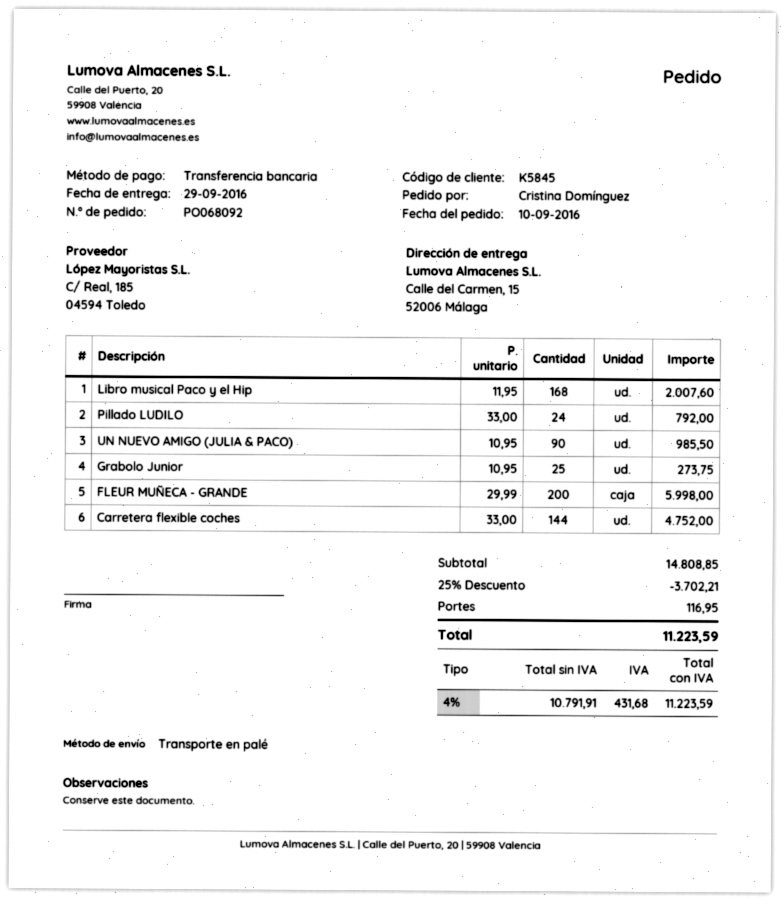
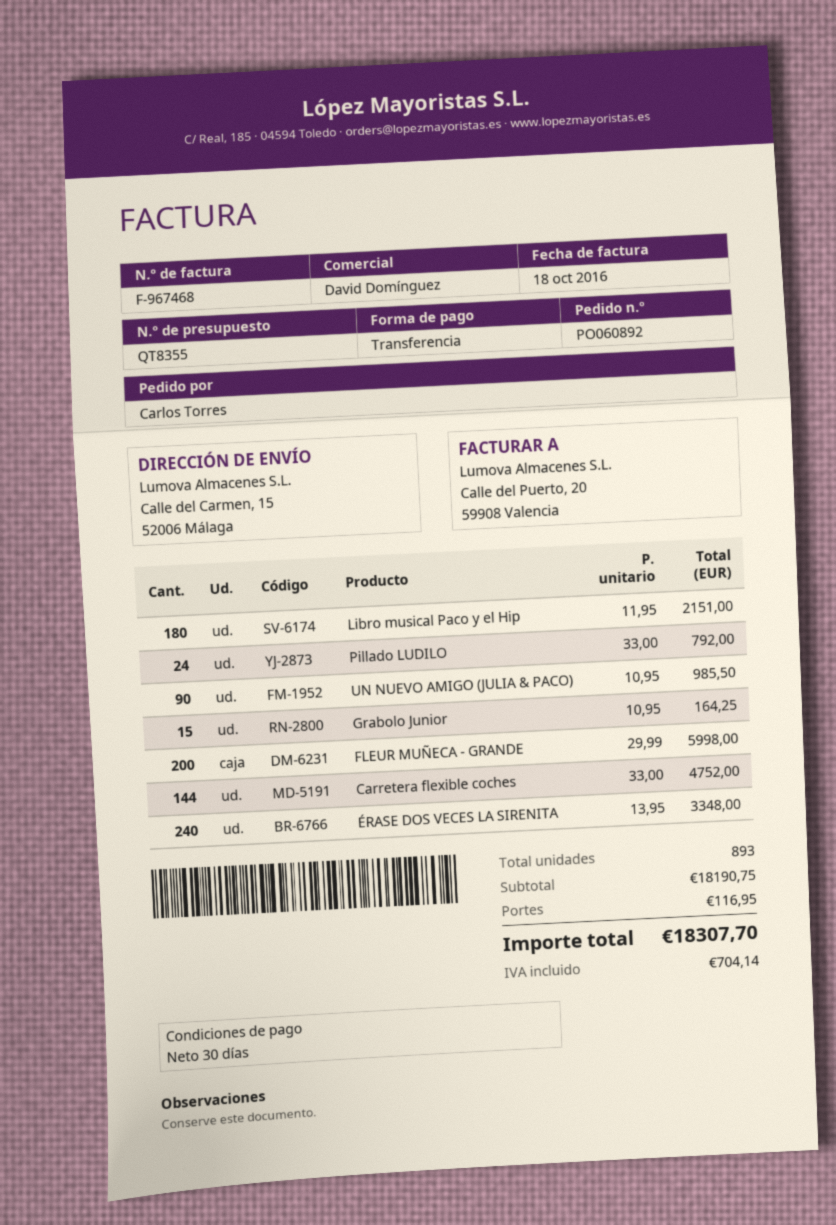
order number: PO068092 -> PO060892
ordered by: Cristina Domínguez -> Carlos Torres
Libro musical Paco y el Hip: 168 x 11.95 = 2007.60 -> 180 x 11.95 = 2151.00
Grabolo Junior: 25 x 10.95 = 273.75 -> 15 x 10.95 = 164.25
ÉRASE DOS VECES LA SIRENITA: none -> 240 x 13.95 = 3348.00
subtotal: 14808.85 -> 18190.75
discount: 25% = 3702.21 -> none
tax: 431.68 -> 704.14
total: 11223.59 -> 18307.70

